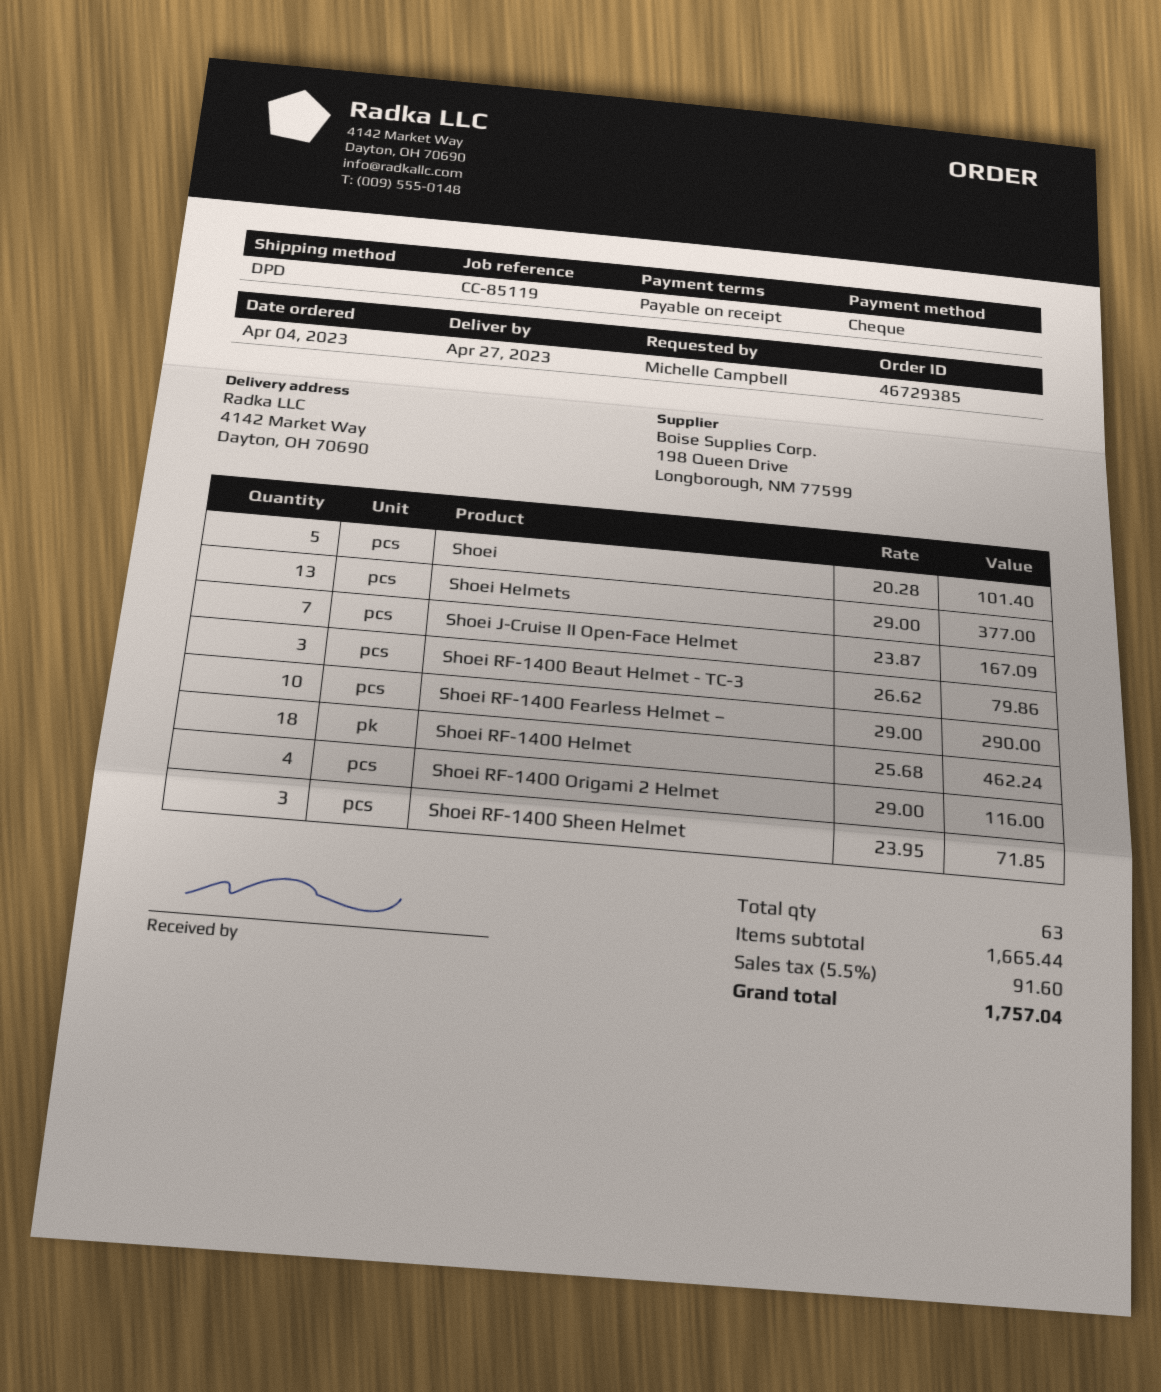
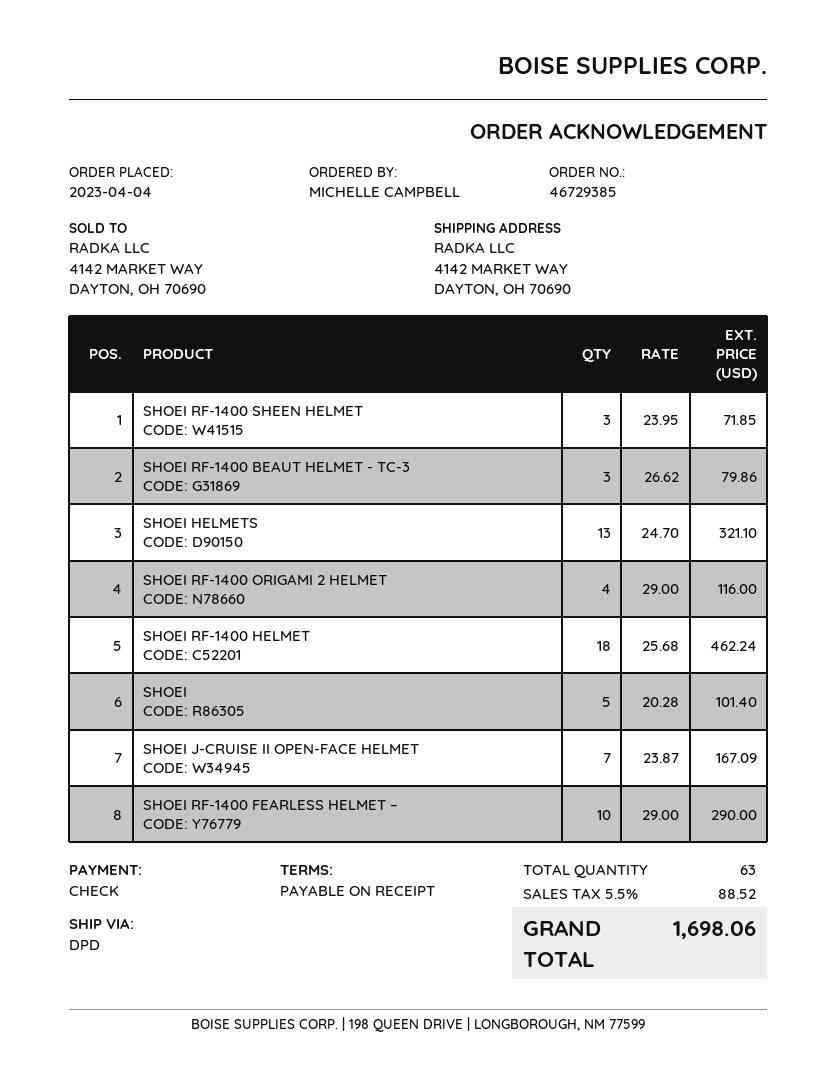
Shoei Helmets: 13 x 29.00 = 377.00 -> 13 x 24.70 = 321.10
tax: 5.5% = 91.60 -> 5.5% = 88.52
total: 1757.04 -> 1698.06

